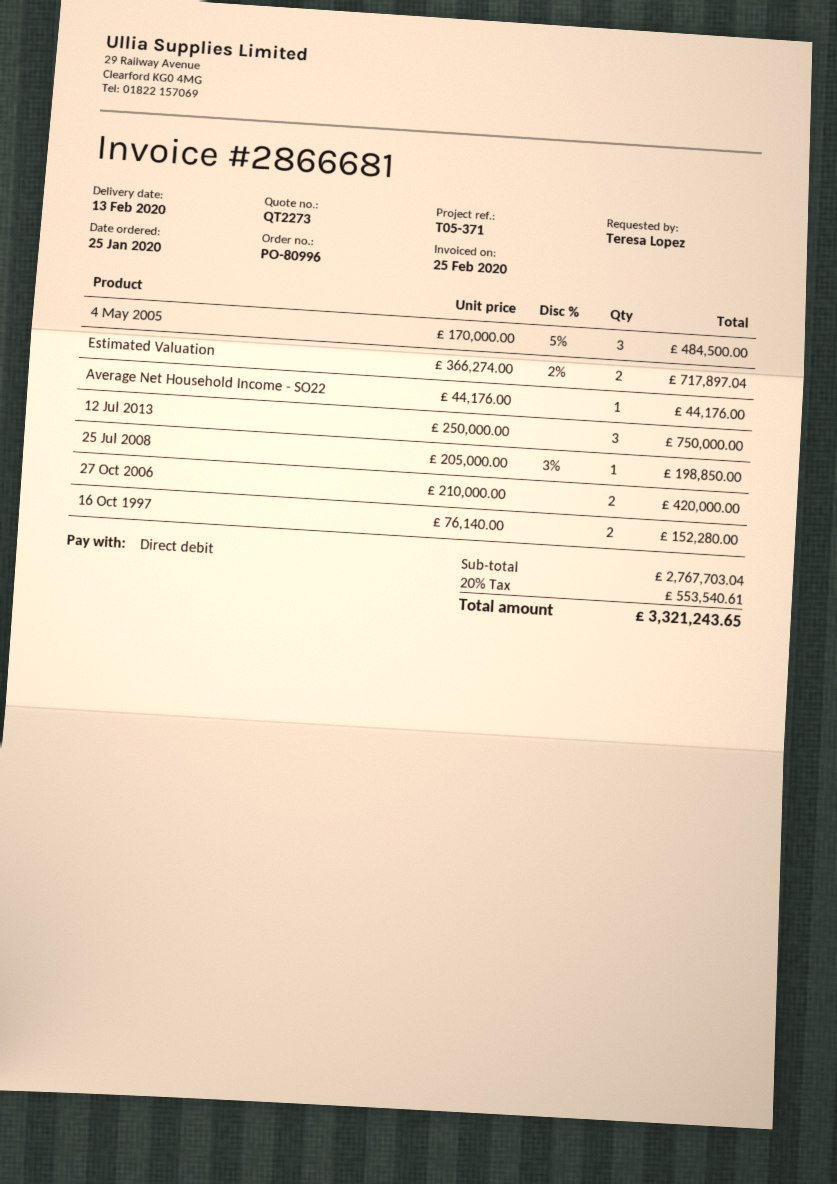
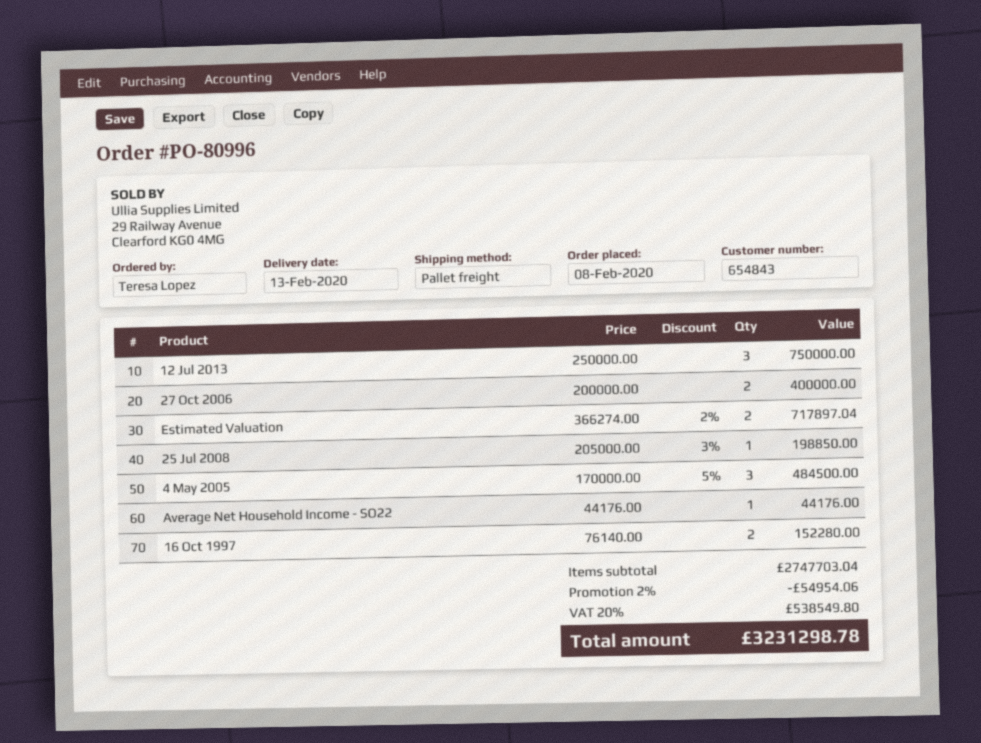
order date: 2020-01-25 -> 2020-02-08
27 Oct 2006: 2 x 210000.00 = 420000.00 -> 2 x 200000.00 = 400000.00
subtotal: 2767703.04 -> 2747703.04
discount: none -> 2% = 54954.06
tax: 20% = 553540.61 -> 20% = 538549.80
total: 3321243.65 -> 3231298.78

